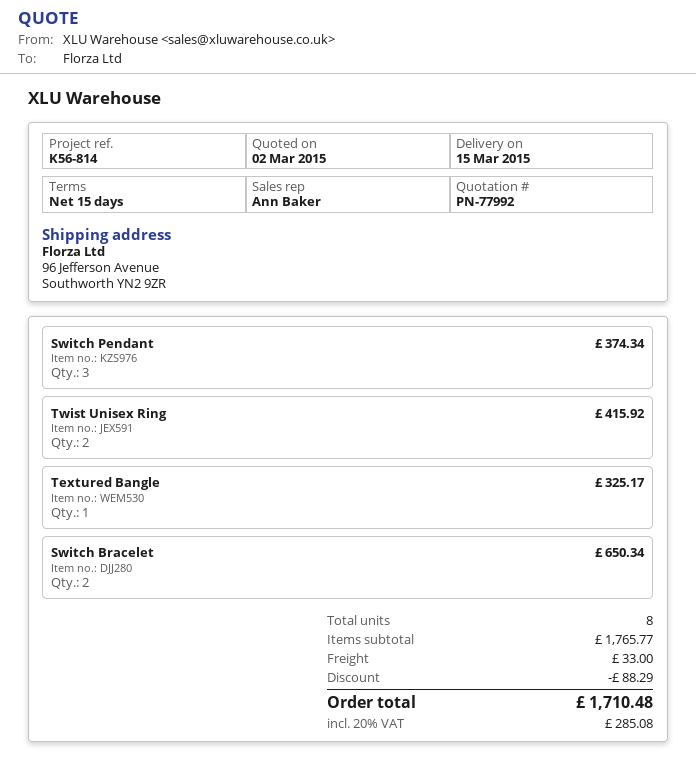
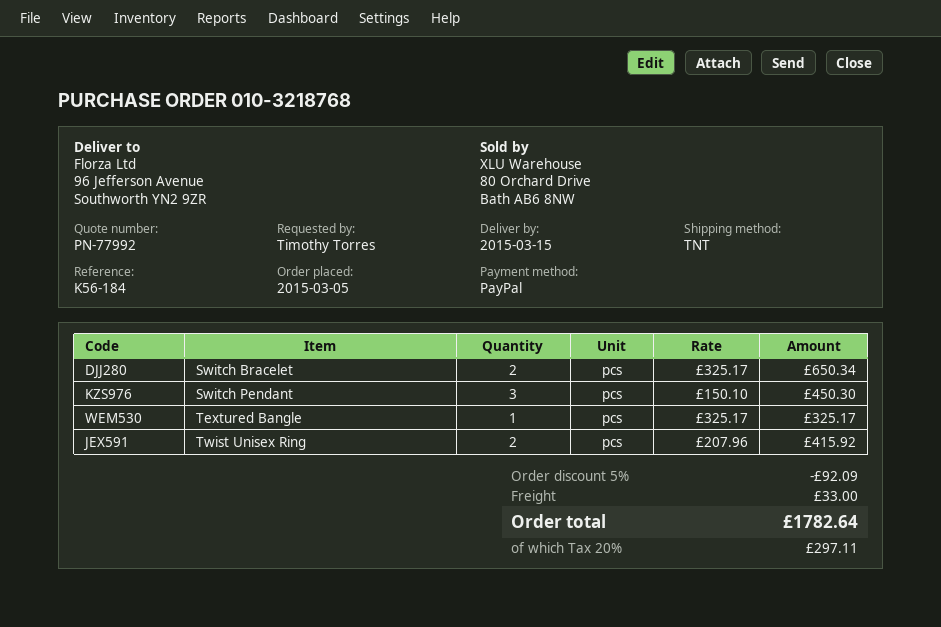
reference: K56-814 -> K56-184
Switch Pendant: 3 for 374.34 -> 3 for 450.30
discount: 88.29 -> 92.09
tax: 20% = 285.08 -> 20% = 297.11
total: 1710.48 -> 1782.64

